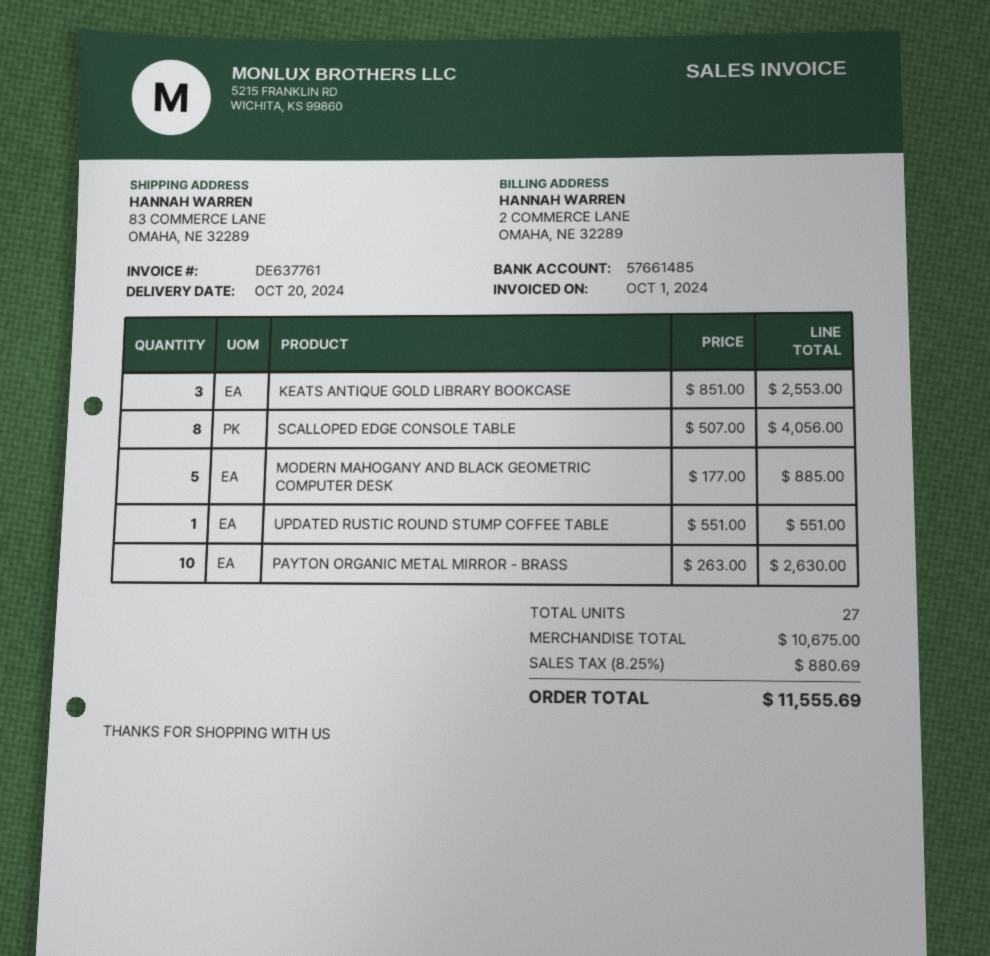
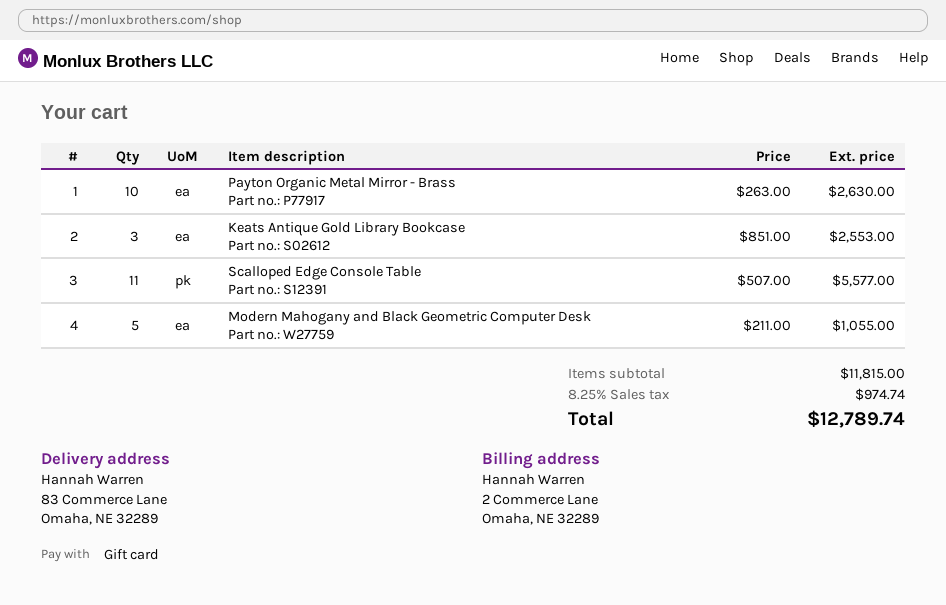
SCALLOPED EDGE CONSOLE TABLE: 8 x 507.00 = 4056.00 -> 11 x 507.00 = 5577.00
MODERN MAHOGANY AND BLACK GEOMETRIC COMPUTER DESK: 5 x 177.00 = 885.00 -> 5 x 211.00 = 1055.00
UPDATED RUSTIC ROUND STUMP COFFEE TABLE: 1 x 551.00 = 551.00 -> none
subtotal: 10675.00 -> 11815.00
tax: 8.25% = 880.69 -> 8.25% = 974.74
total: 11555.69 -> 12789.74

